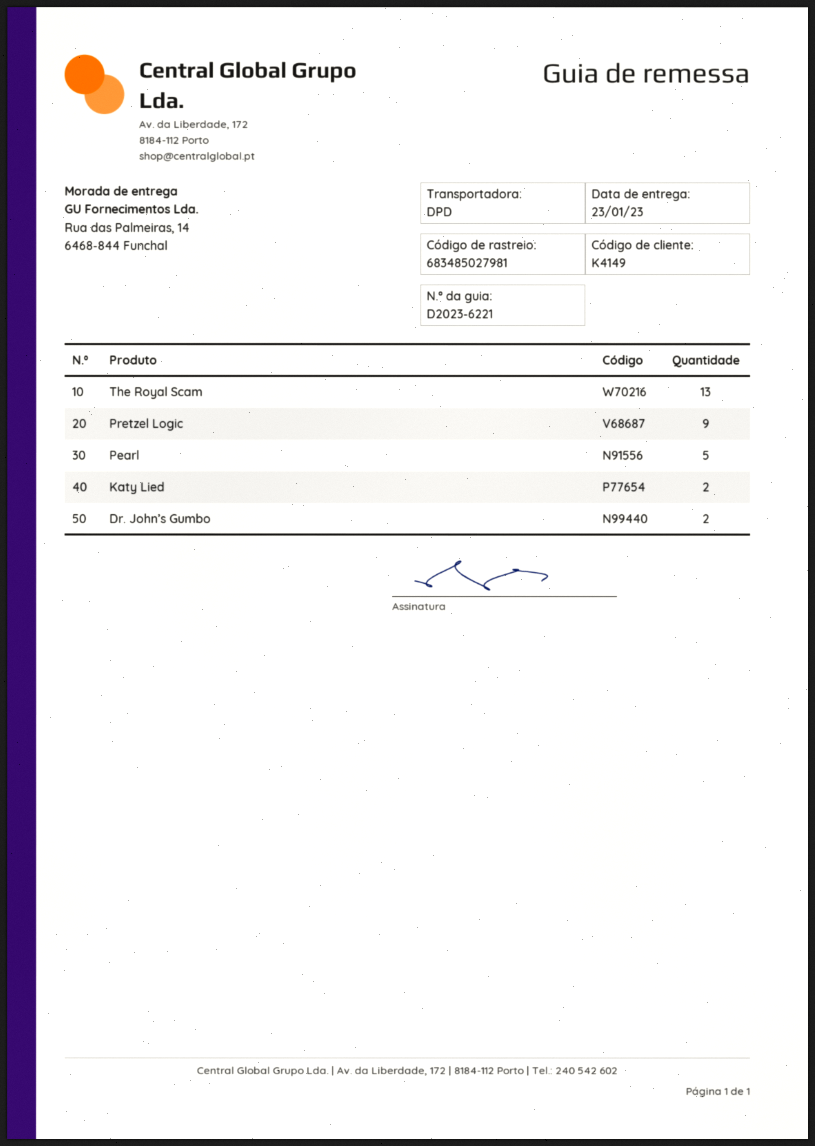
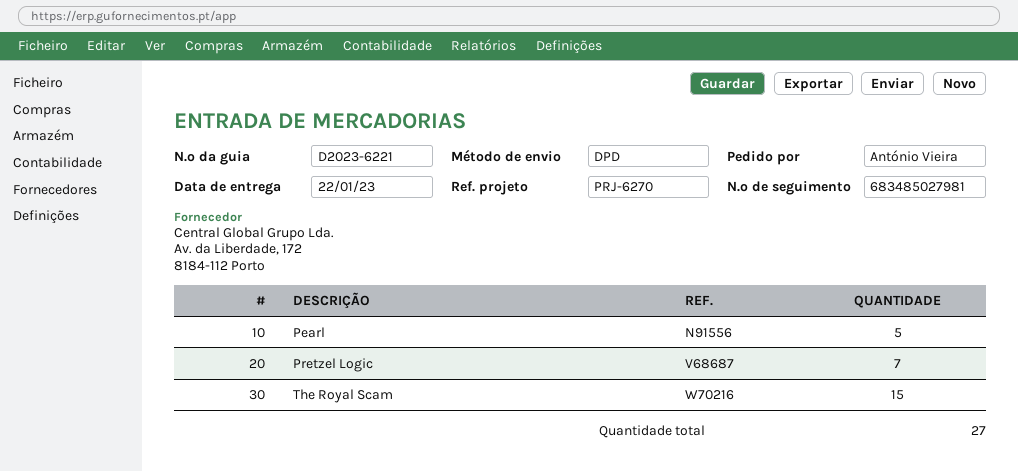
delivery date: 2023-01-23 -> 2023-01-22
The Royal Scam: 13 -> 15
Pretzel Logic: 9 -> 7
Katy Lied: 2 -> none
Dr. John’s Gumbo: 2 -> none

